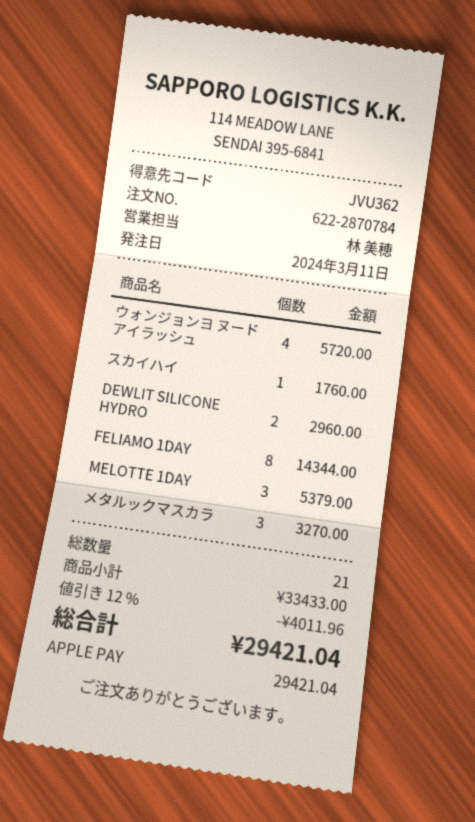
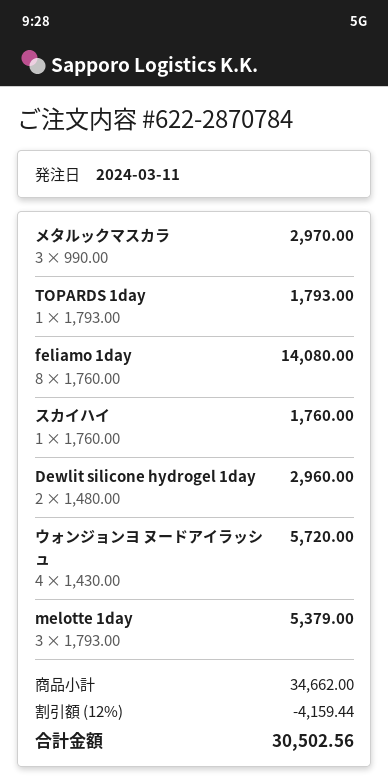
FELIAMO 1DAY: 8 for 14344.00 -> 8 for 14080.00
メタルックマスカラ: 3 for 3270.00 -> 3 for 2970.00
TOPARDS 1day: none -> 1 for 1793.00
subtotal: 33433.00 -> 34662.00
discount: 12% = 4011.96 -> 12% = 4159.44
total: 29421.04 -> 30502.56

